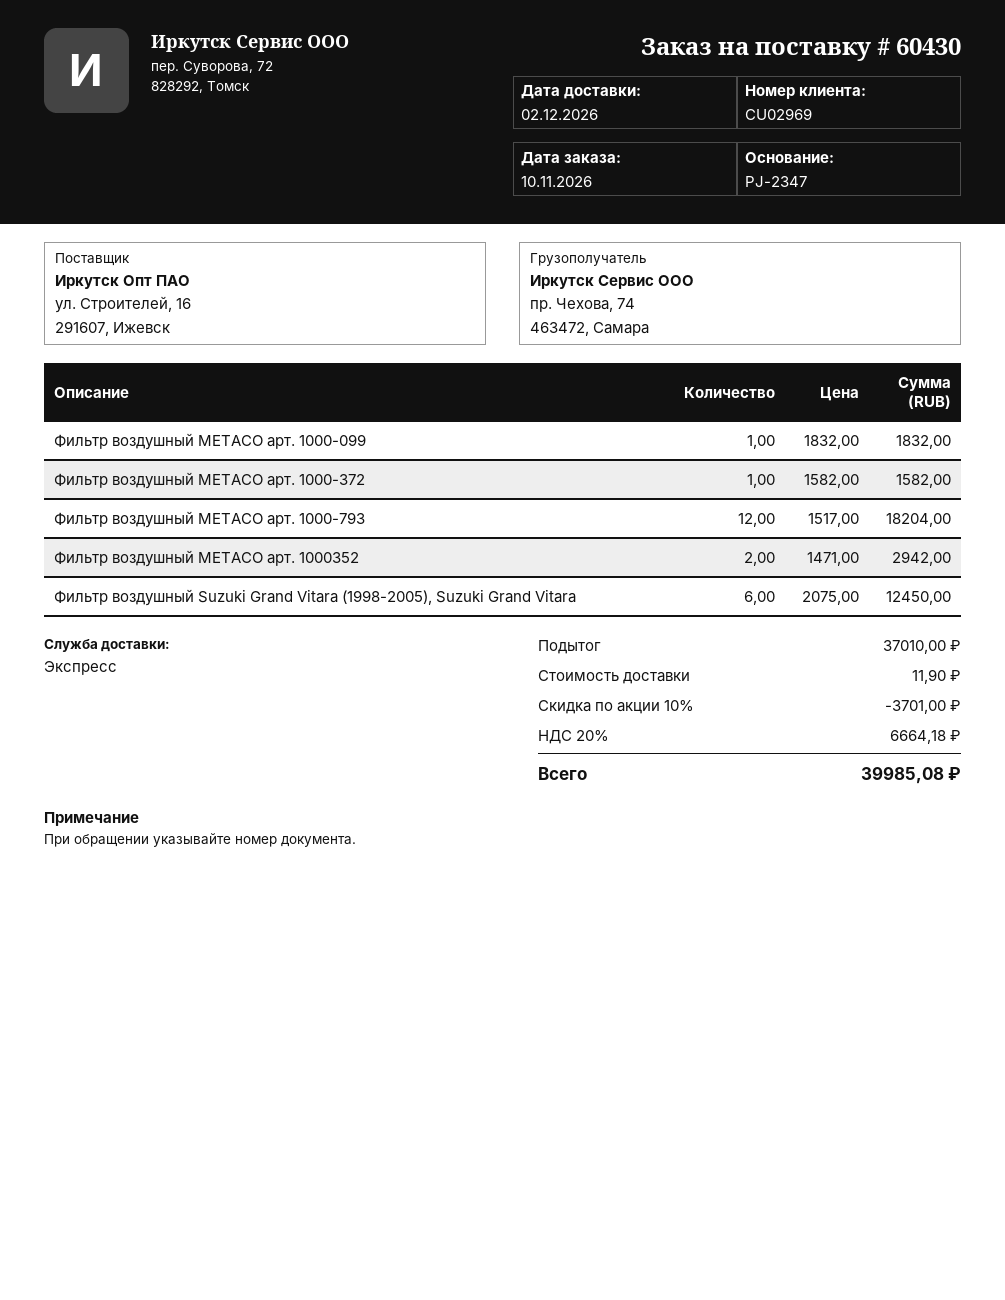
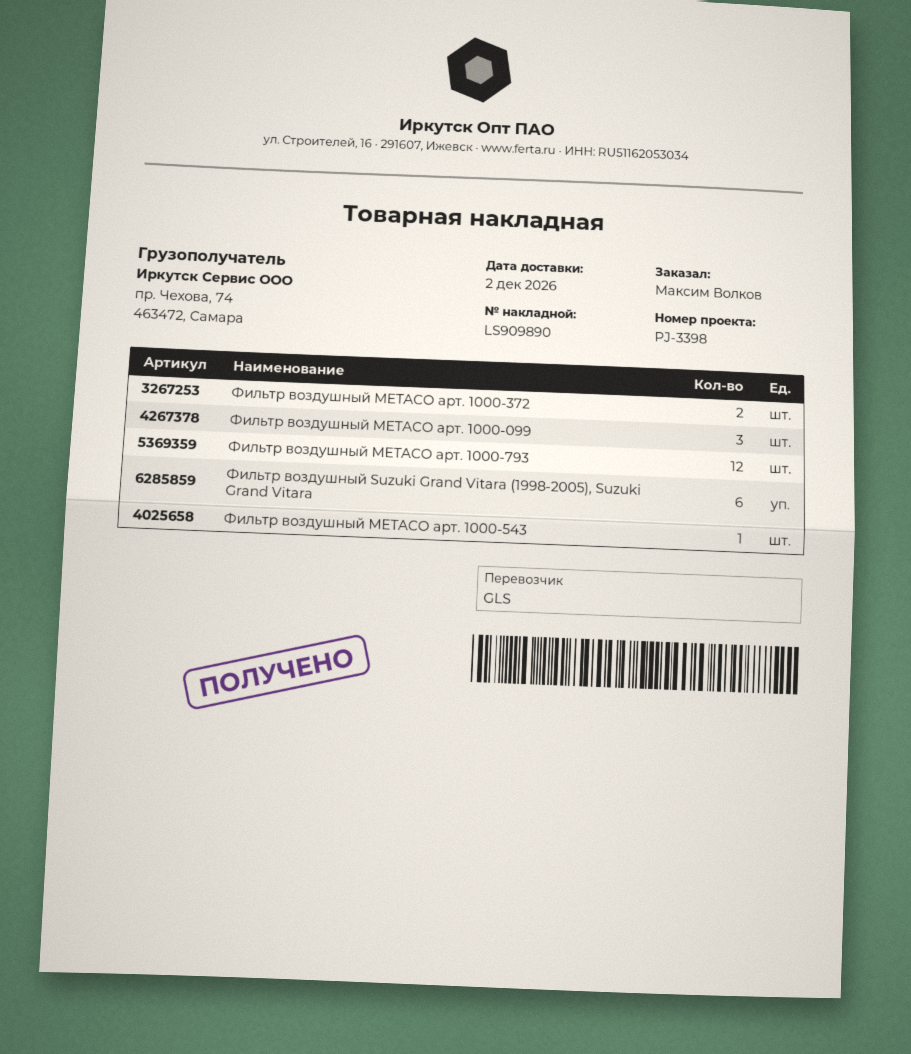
reference: PJ-2347 -> PJ-3398
shipping method: express -> GLS
Фильтр воздушный METACO арт. 1000-099: 1 -> 3
Фильтр воздушный METACO арт. 1000-372: 1 -> 2
Фильтр воздушный METACO арт. 1000352: 2 -> none
Фильтр воздушный METACO арт. 1000-543: none -> 1

